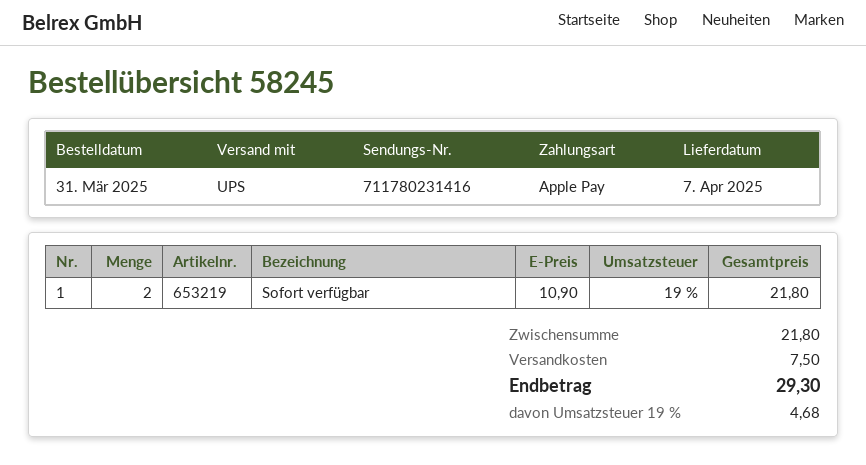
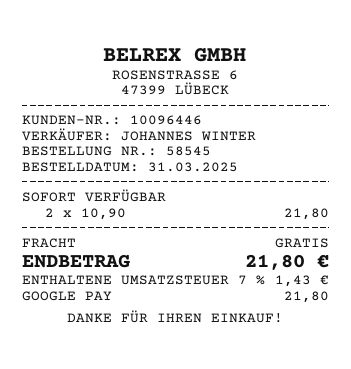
order number: 58245 -> 58545
payment method: Apple Pay -> Google Pay
shipping: 7.50 -> 0.00
tax: 19% = 4.68 -> 7% = 1.43
total: 29.30 -> 21.80

